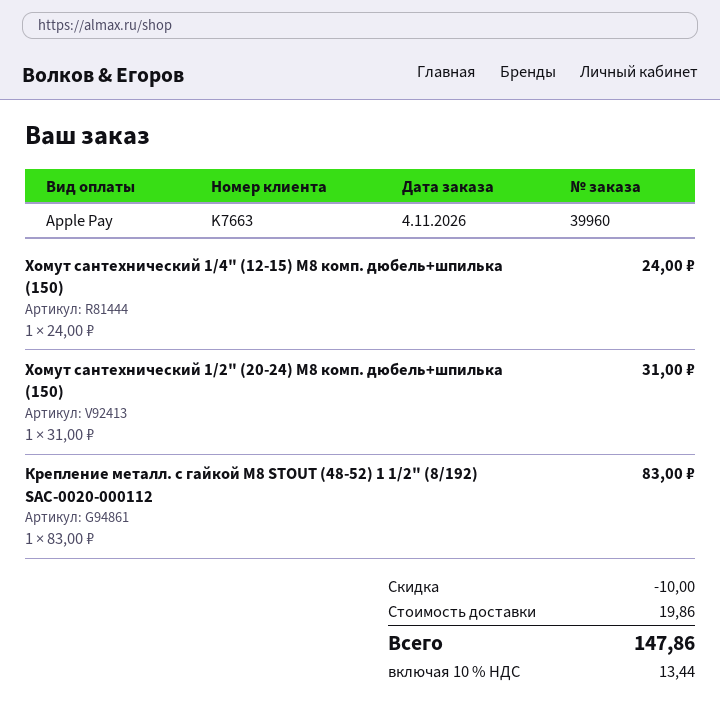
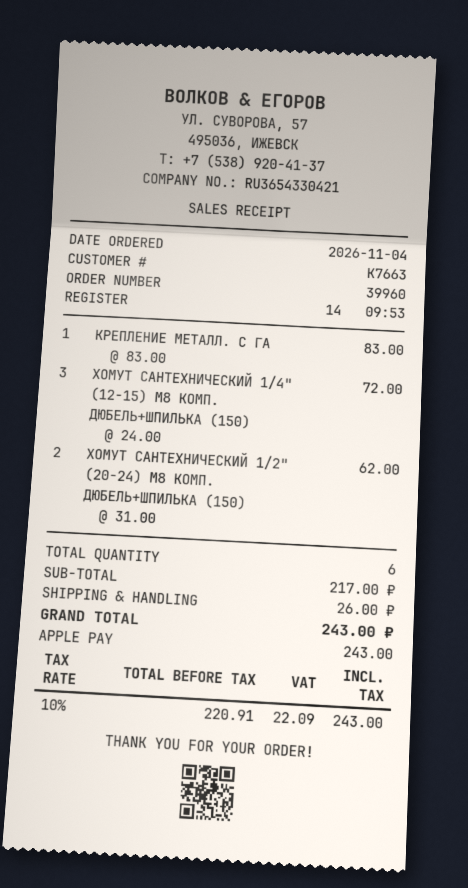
Хомут сантехнический 1/4" (12-15) М8 комп. дюбель+шпилька (150): 1 x 24.00 = 24.00 -> 3 x 24.00 = 72.00
Хомут сантехнический 1/2" (20-24) М8 комп. дюбель+шпилька (150): 1 x 31.00 = 31.00 -> 2 x 31.00 = 62.00
discount: 10.00 -> none
shipping: 19.86 -> 26.00
tax: 10% = 13.44 -> 10% = 22.09
total: 147.86 -> 243.00

